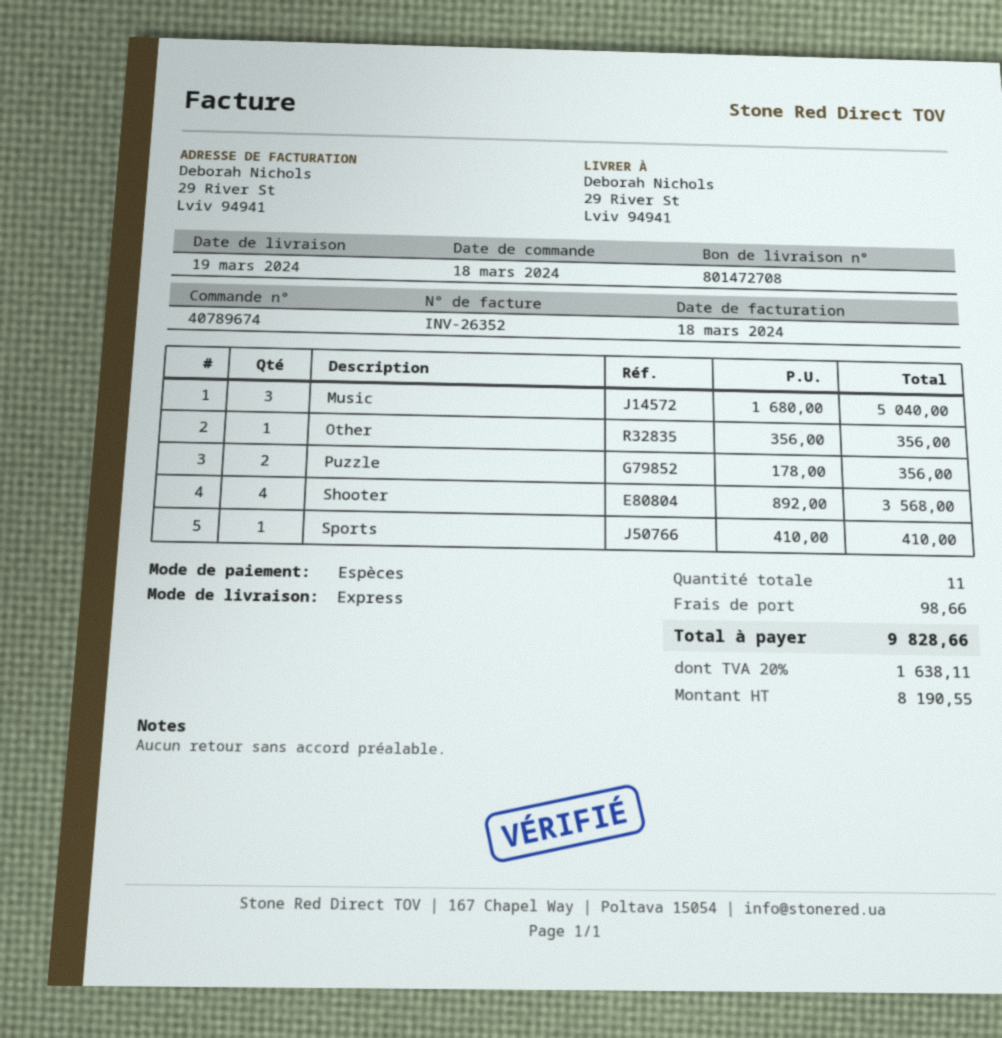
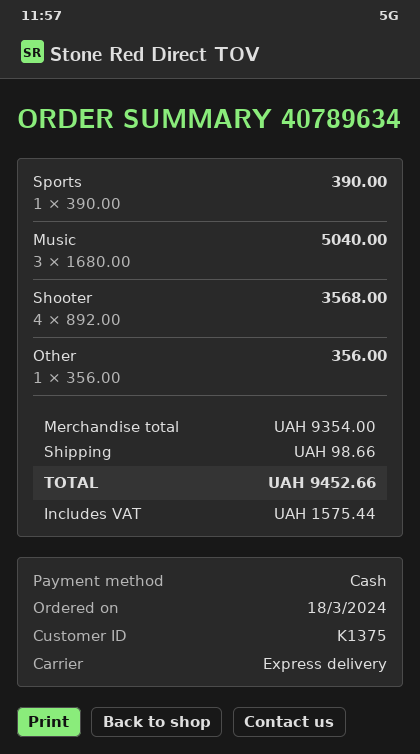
order number: 40789674 -> 40789634
Puzzle: 2 x 178.00 = 356.00 -> none
Sports: 1 x 410.00 = 410.00 -> 1 x 390.00 = 390.00
tax: 1638.11 -> 1575.44
total: 9828.66 -> 9452.66

